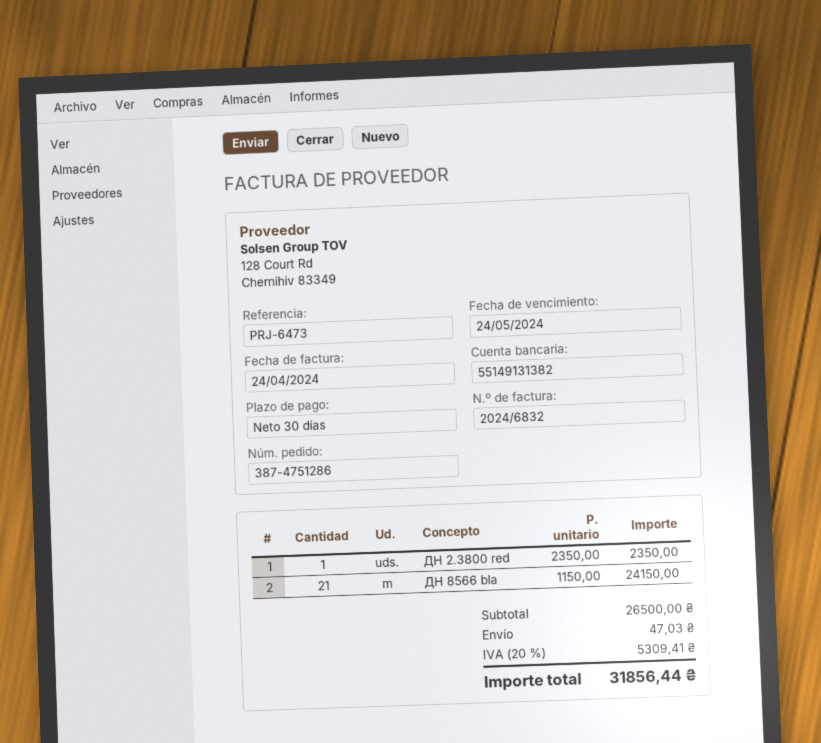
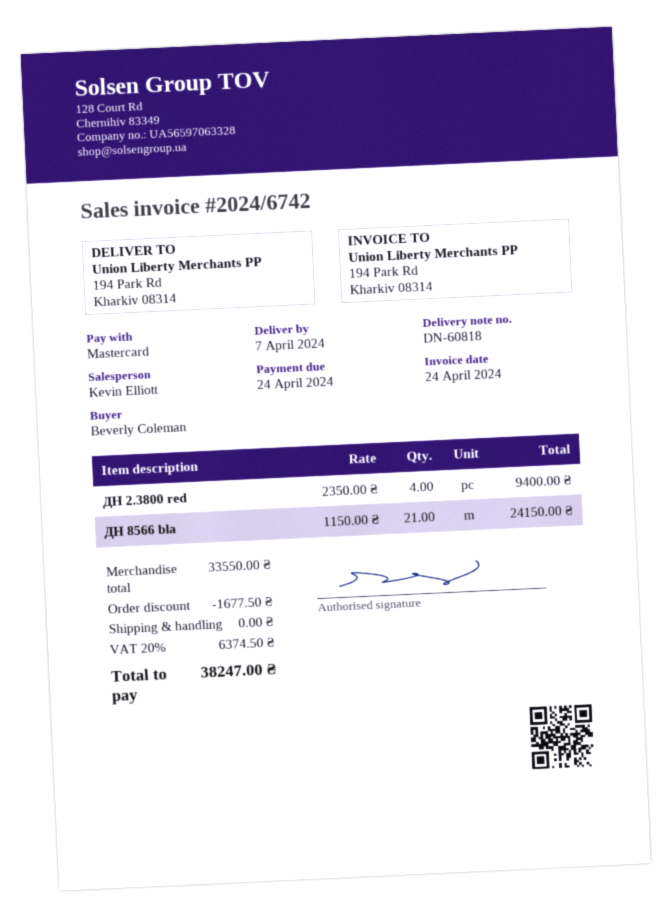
invoice number: 2024/6832 -> 2024/6742
due date: 2024-05-24 -> 2024-04-24
ДН 2.3800 red: 1 x 2350.00 = 2350.00 -> 4 x 2350.00 = 9400.00
subtotal: 26500.00 -> 33550.00
discount: none -> 1677.50
shipping: 47.03 -> 0.00
tax: 20% = 5309.41 -> 20% = 6374.50
total: 31856.44 -> 38247.00

